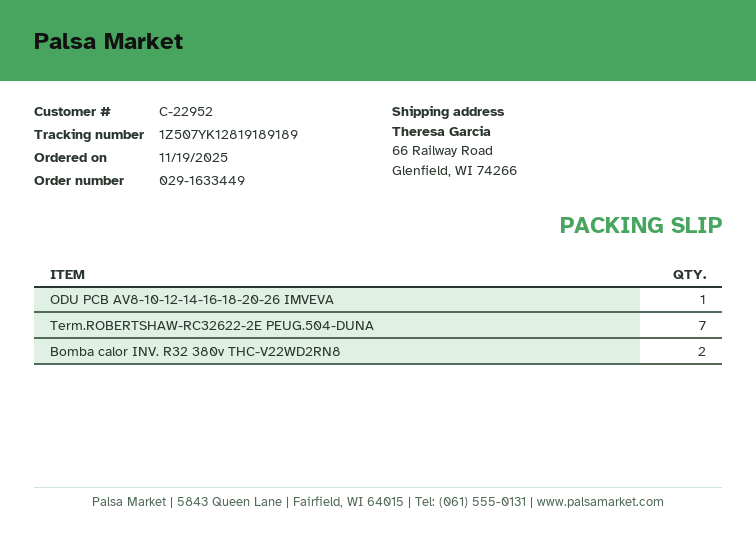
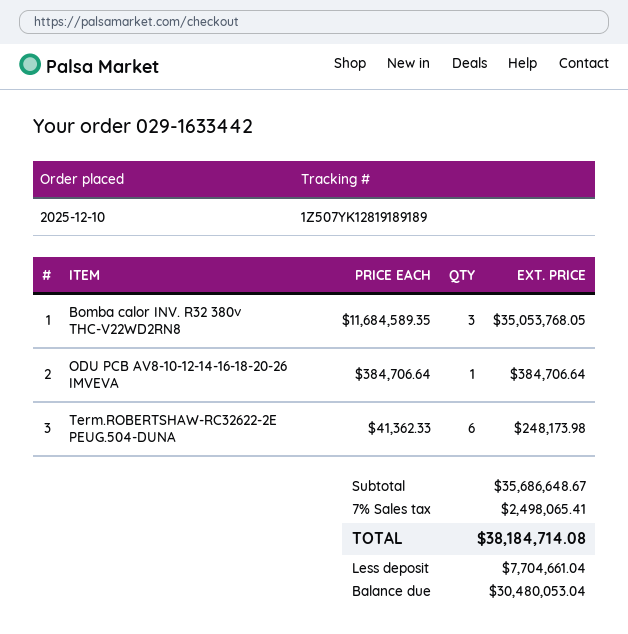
order number: 029-1633449 -> 029-1633442
order date: 2025-11-19 -> 2025-12-10
Term.ROBERTSHAW-RC32622-2E PEUG.504-DUNA: 7 -> 6
Bomba calor INV. R32 380v THC-V22WD2RN8: 2 -> 3

